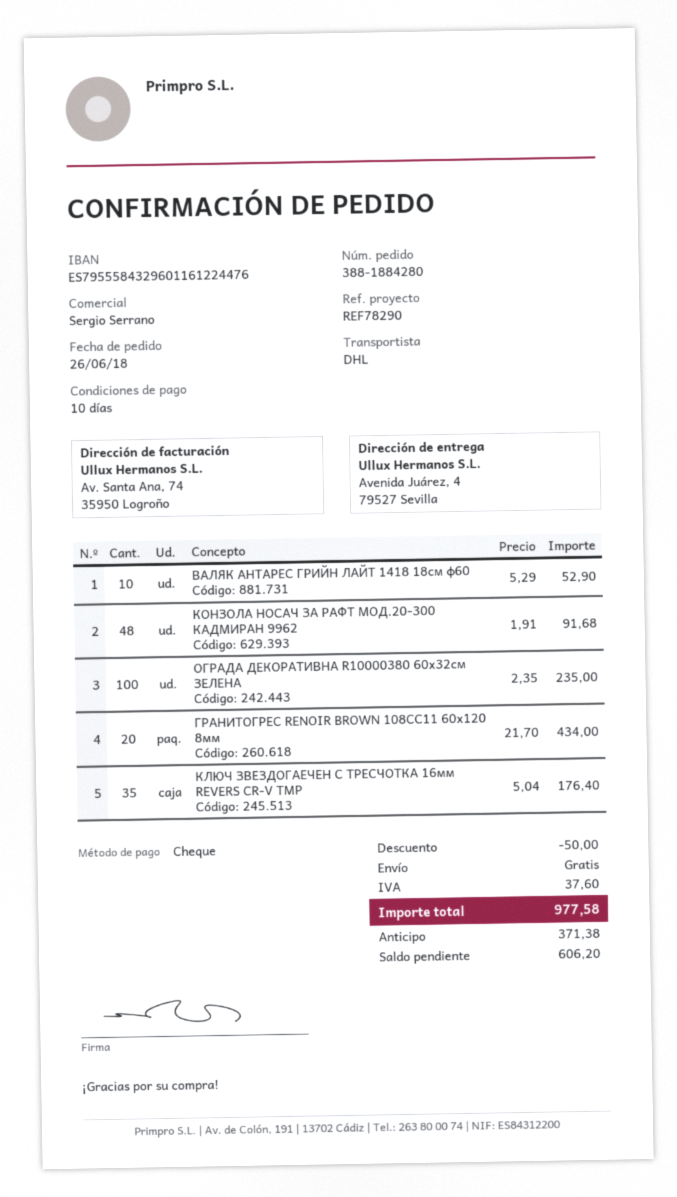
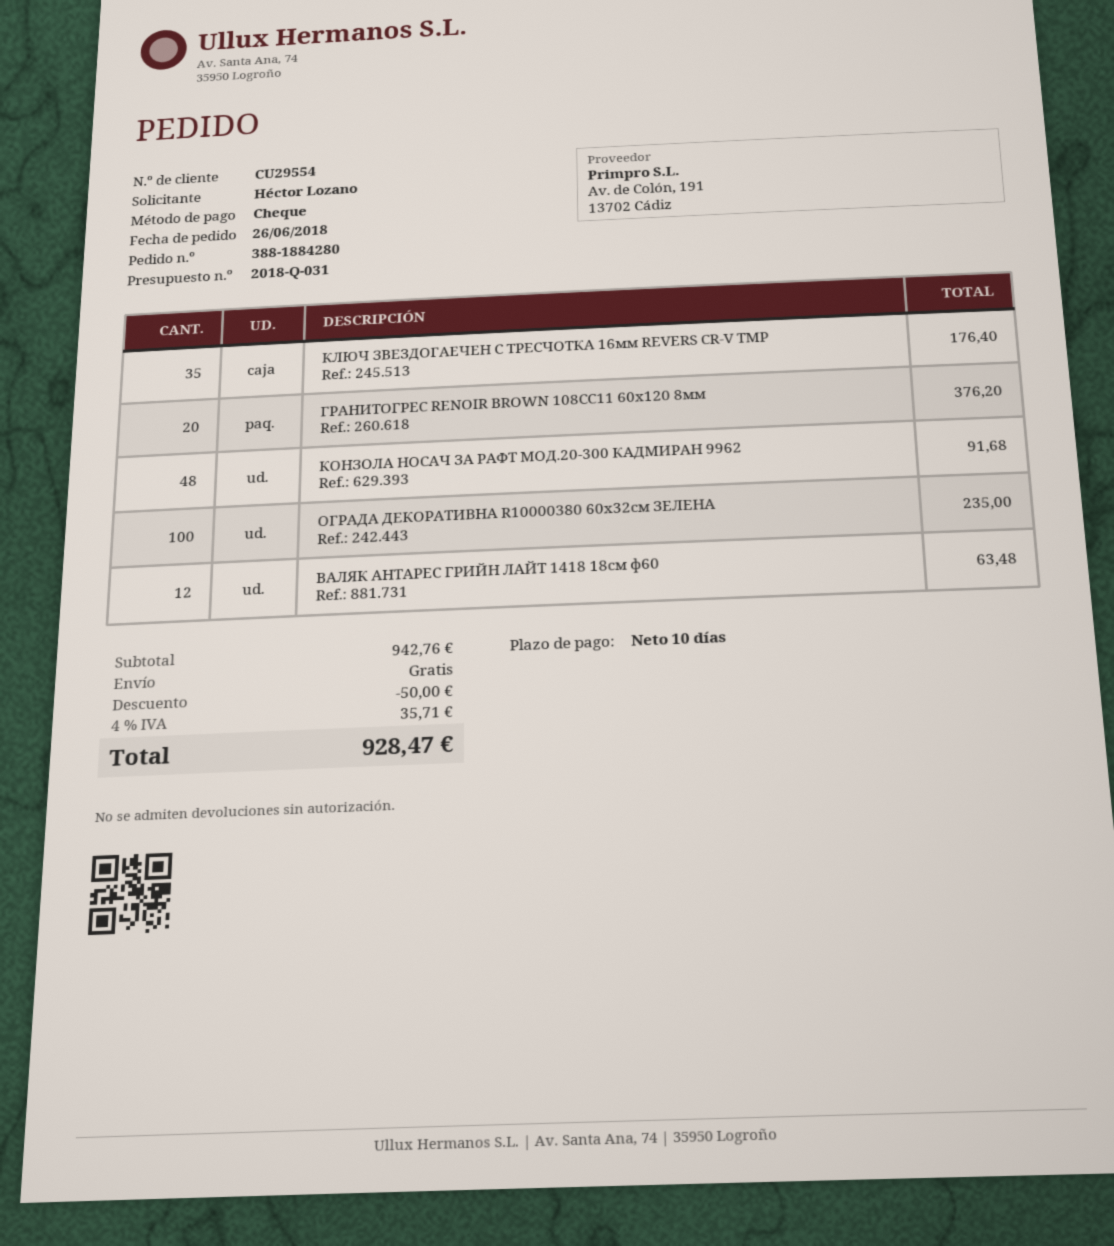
ВАЛЯК АНТАРЕС ГРИЙН ЛАЙТ 1418 18см ф60: 10 for 52.90 -> 12 for 63.48
ГРАНИТОГРЕС RENOIR BROWN 108CC11 60x120 8мм: 20 for 434.00 -> 20 for 376.20
tax: 37.60 -> 35.71
total: 977.58 -> 928.47

